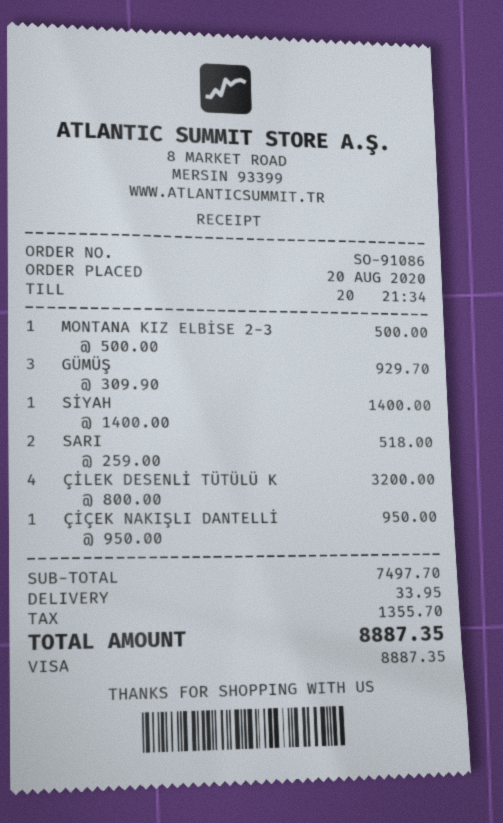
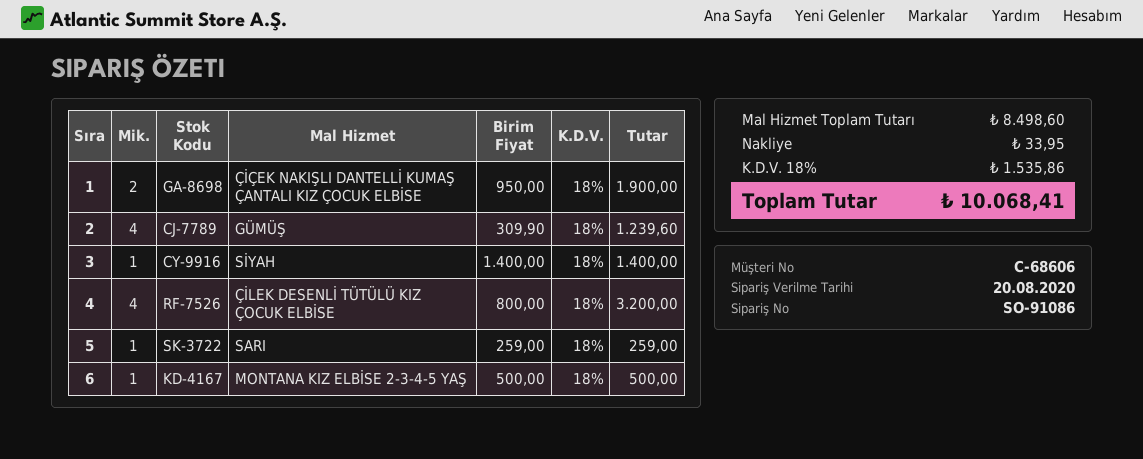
GÜMÜŞ: 3 x 309.90 = 929.70 -> 4 x 309.90 = 1239.60
SARI: 2 x 259.00 = 518.00 -> 1 x 259.00 = 259.00
ÇİÇEK NAKIŞLI DANTELLİ: 1 x 950.00 = 950.00 -> 2 x 950.00 = 1900.00
subtotal: 7497.70 -> 8498.60
tax: 1355.70 -> 1535.86
total: 8887.35 -> 10068.41

